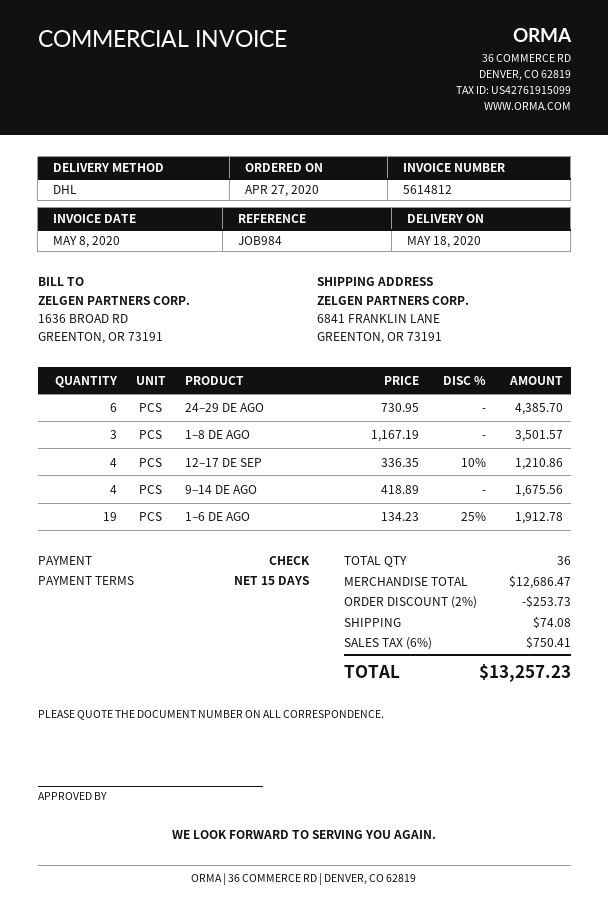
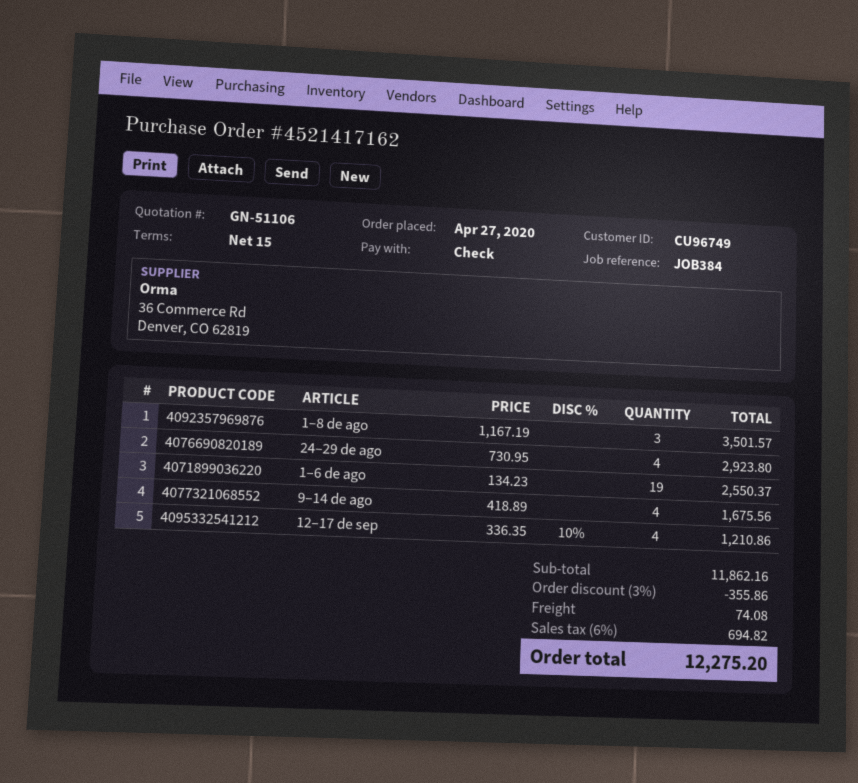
reference: JOB984 -> JOB384
24–29 DE AGO: 6 x 730.95 = 4385.70 -> 4 x 730.95 = 2923.80
1–6 DE AGO: 19 x 134.23 - 25% = 1912.78 -> 19 x 134.23 = 2550.37
subtotal: 12686.47 -> 11862.16
discount: 2% = 253.73 -> 3% = 355.86
tax: 6% = 750.41 -> 6% = 694.82
total: 13257.23 -> 12275.20

